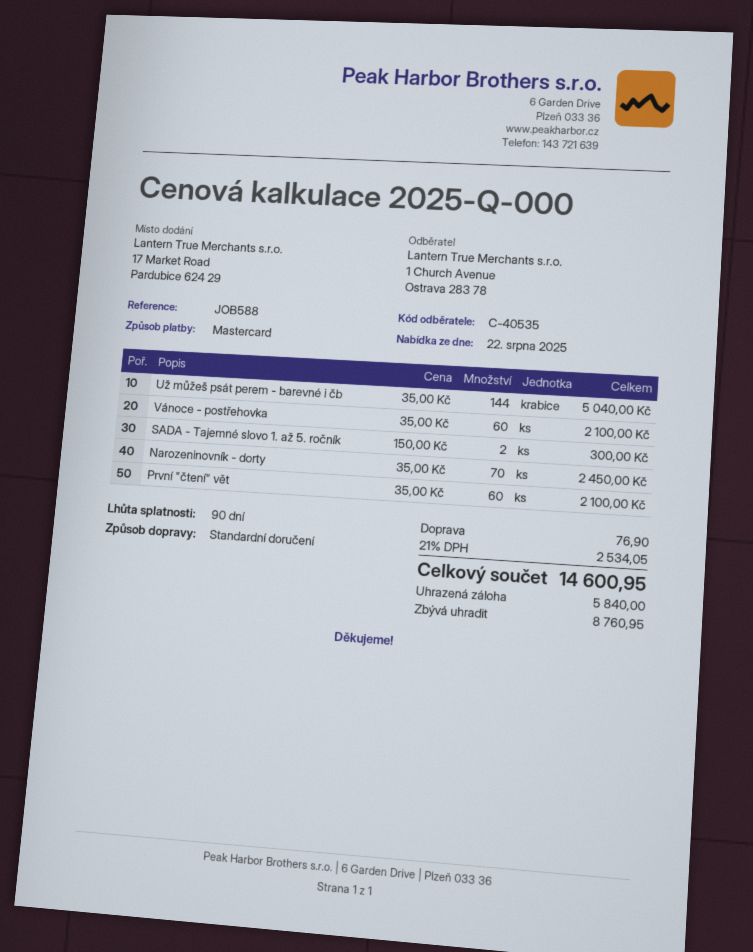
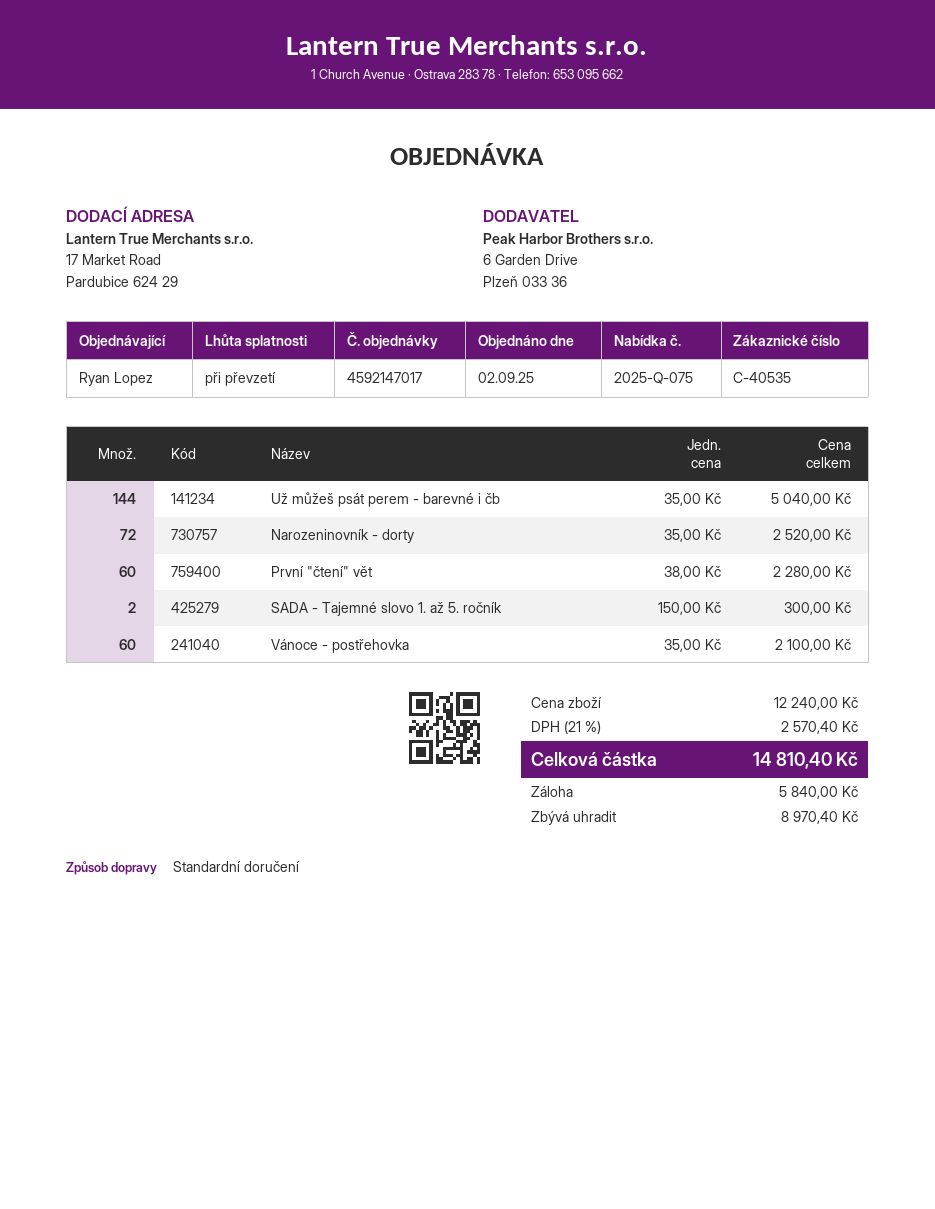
quote number: 2025-Q-000 -> 2025-Q-075
payment terms: 90 days -> on receipt
Narozeninovník - dorty: 70 x 35.00 = 2450.00 -> 72 x 35.00 = 2520.00
První "čtení" vět: 60 x 35.00 = 2100.00 -> 60 x 38.00 = 2280.00
shipping: 76.90 -> none
tax: 21% = 2534.05 -> 21% = 2570.40
total: 14600.95 -> 14810.40
balance: 8760.95 -> 8970.40

